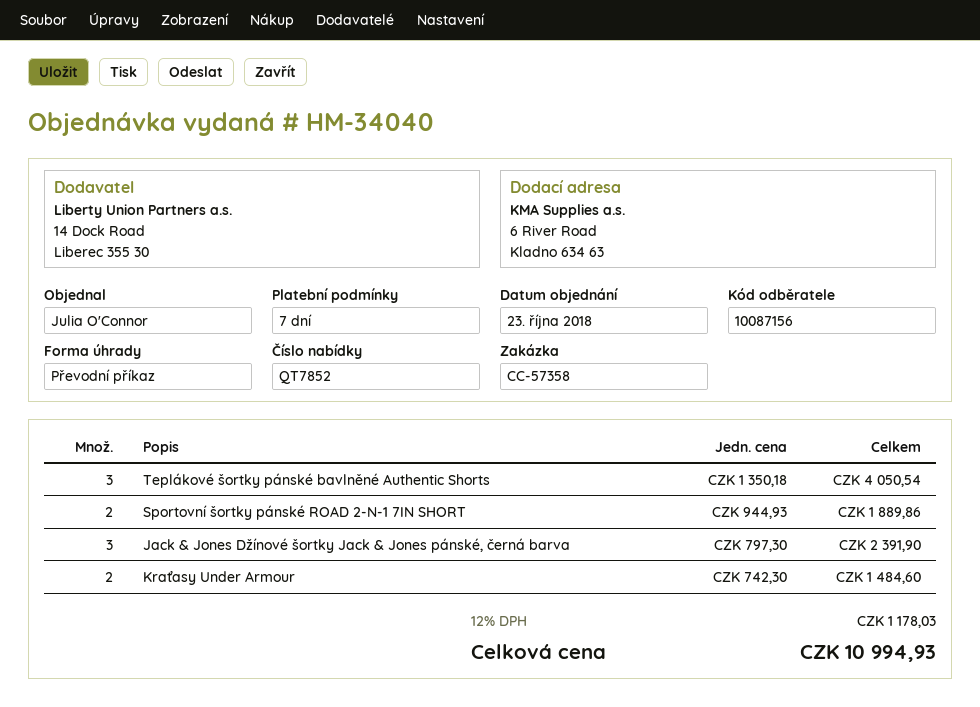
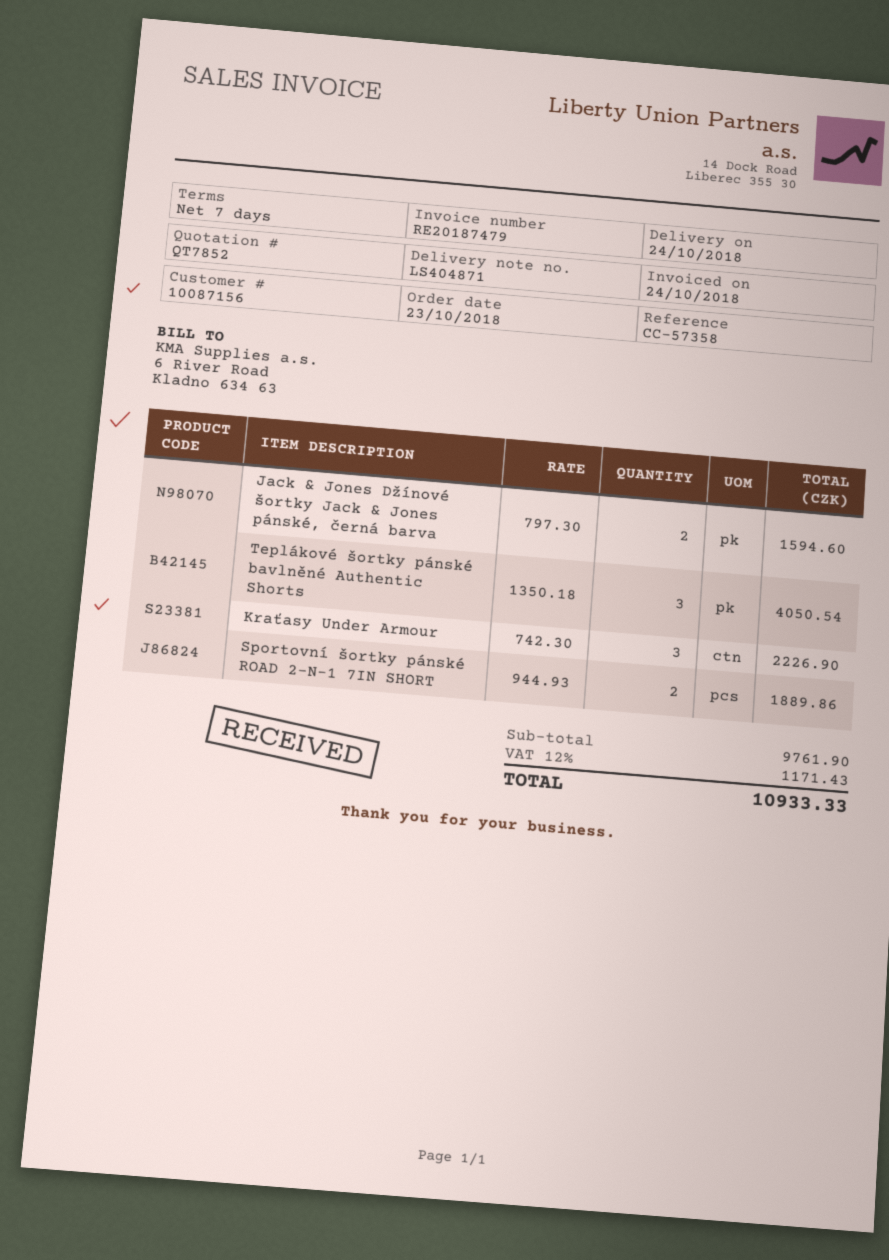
Jack & Jones Džínové šortky Jack & Jones pánské, černá barva: 3 x 797.30 = 2391.90 -> 2 x 797.30 = 1594.60
Kraťasy Under Armour: 2 x 742.30 = 1484.60 -> 3 x 742.30 = 2226.90
tax: 12% = 1178.03 -> 12% = 1171.43
total: 10994.93 -> 10933.33

